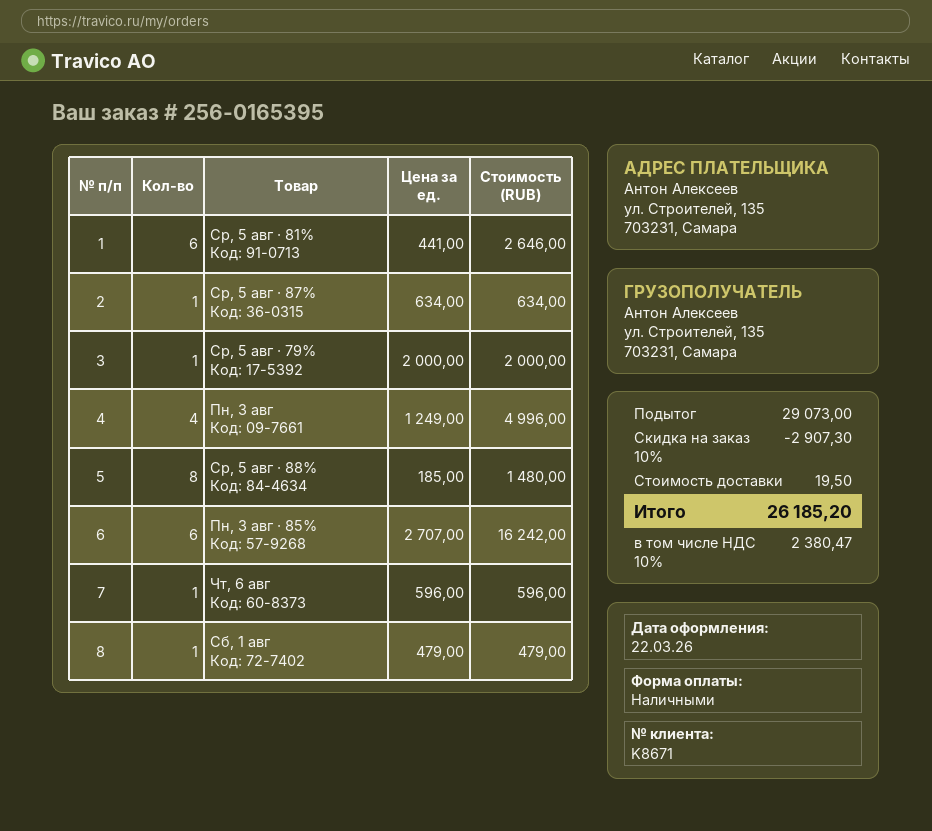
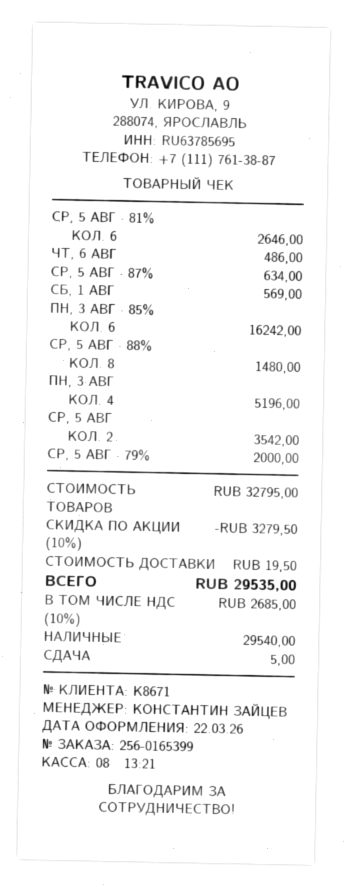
order number: 256-0165395 -> 256-0165399
Пн, 3 авг: 4 for 4996.00 -> 4 for 5196.00
Чт, 6 авг: 1 for 596.00 -> 1 for 486.00
Сб, 1 авг: 1 for 479.00 -> 1 for 569.00
СР, 5 АВГ: none -> 2 for 3542.00
subtotal: 29073.00 -> 32795.00
discount: 10% = 2907.30 -> 10% = 3279.50
tax: 10% = 2380.47 -> 10% = 2685.00
total: 26185.20 -> 29535.00

